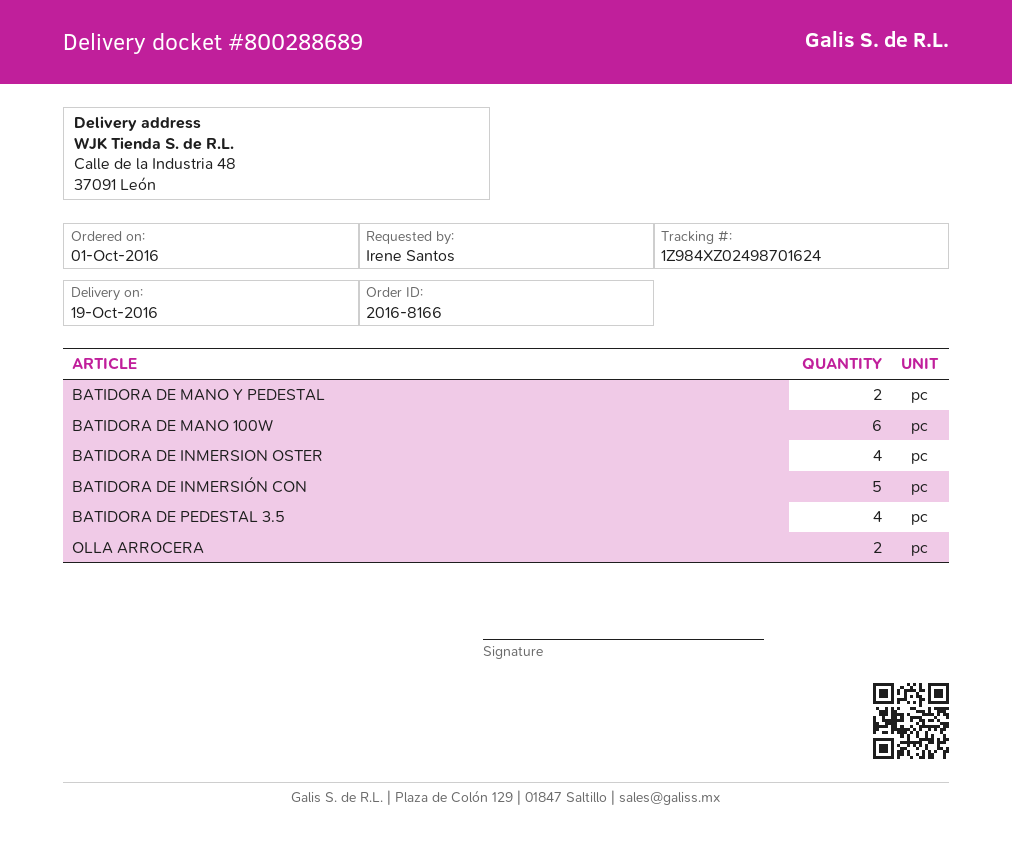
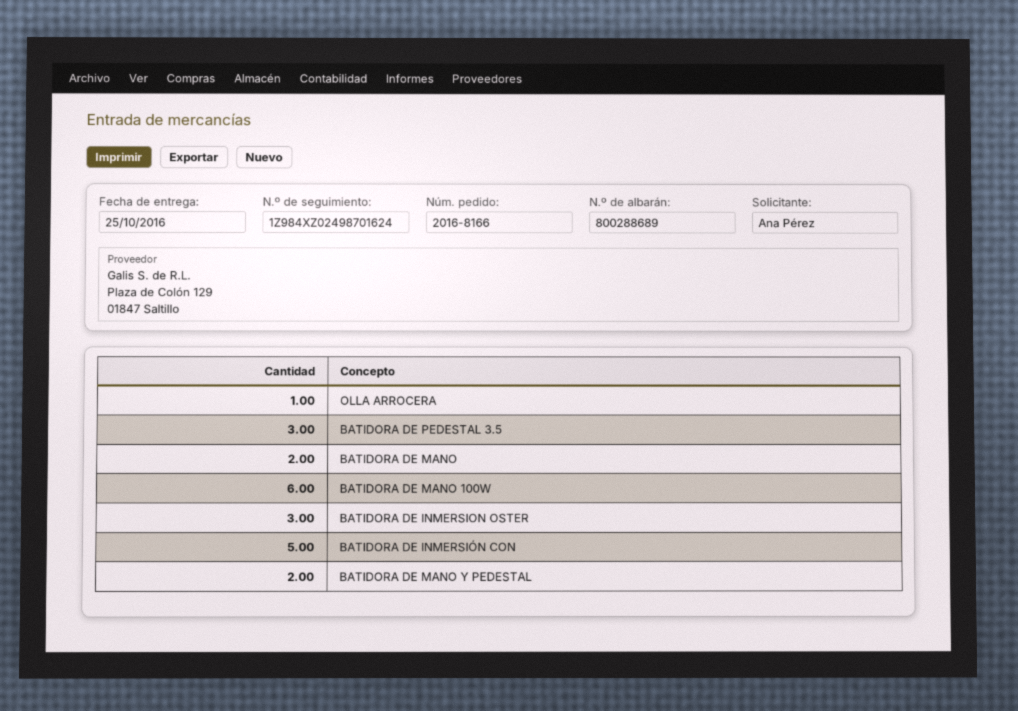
delivery date: 2016-10-19 -> 2016-10-25
ordered by: Irene Santos -> Ana Pérez
BATIDORA DE INMERSION OSTER: 4 -> 3
BATIDORA DE PEDESTAL 3.5: 4 -> 3
OLLA ARROCERA: 2 -> 1
BATIDORA DE MANO: none -> 2

